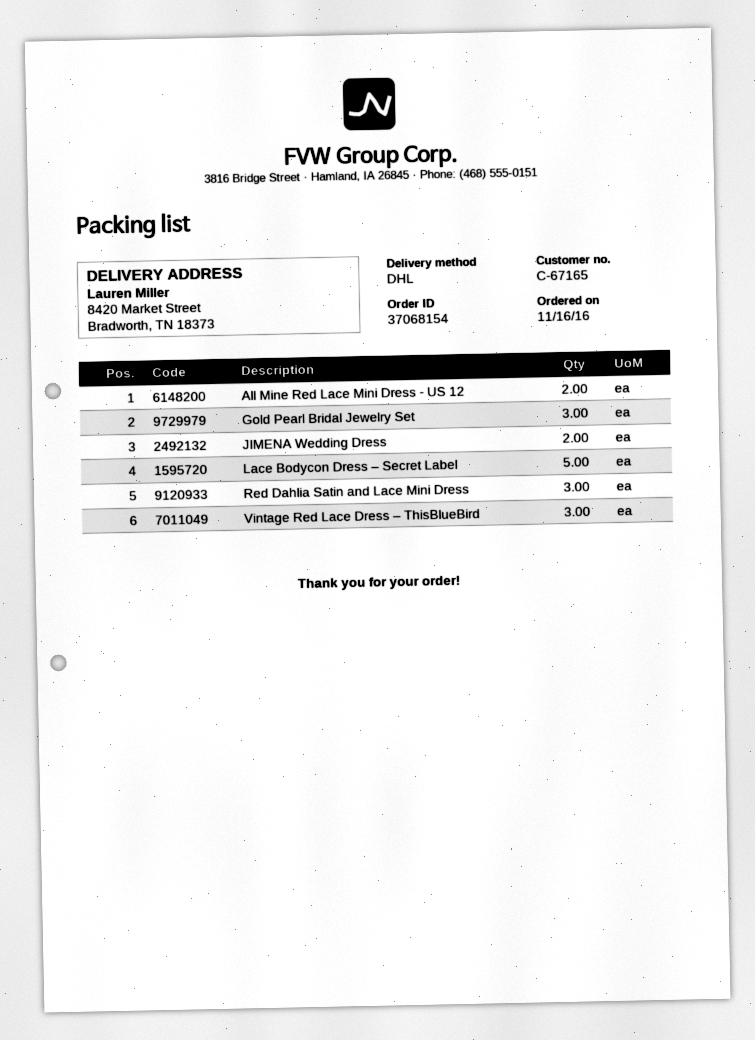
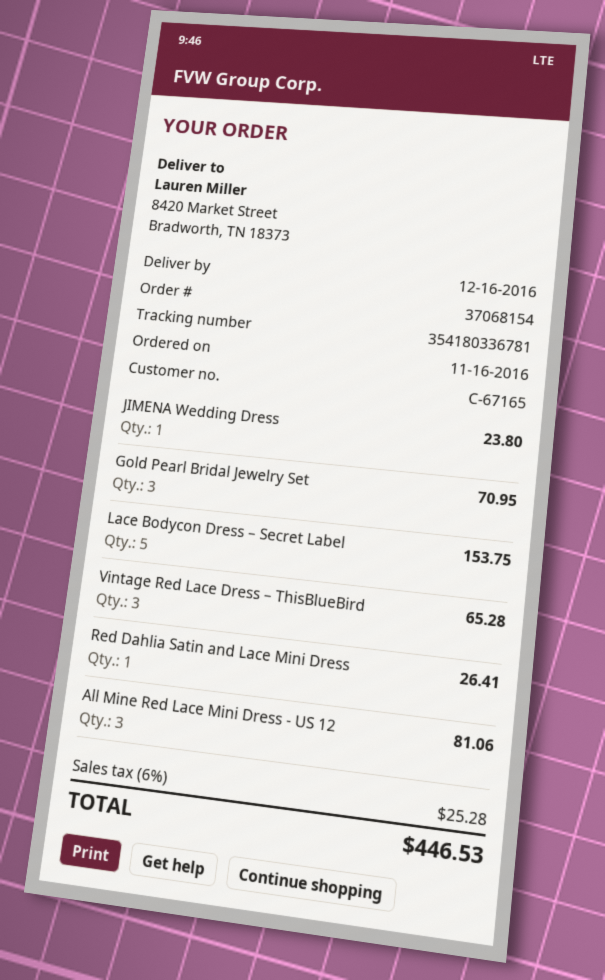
All Mine Red Lace Mini Dress - US 12: 2 -> 3
JIMENA Wedding Dress: 2 -> 1
Red Dahlia Satin and Lace Mini Dress: 3 -> 1

